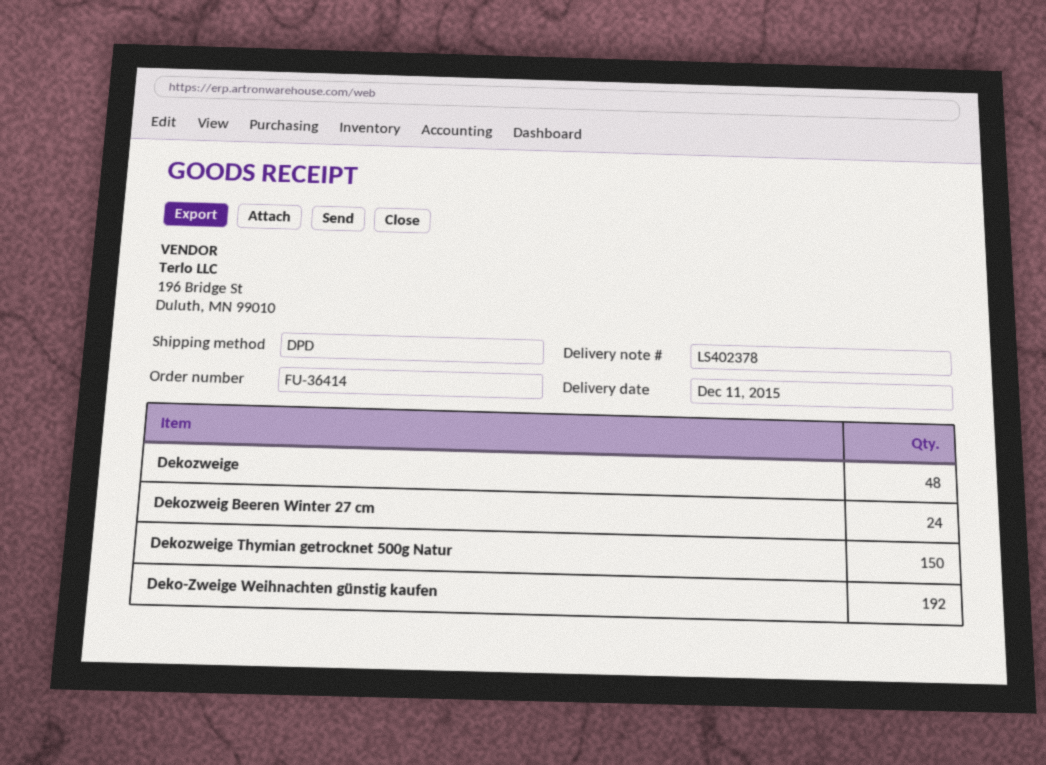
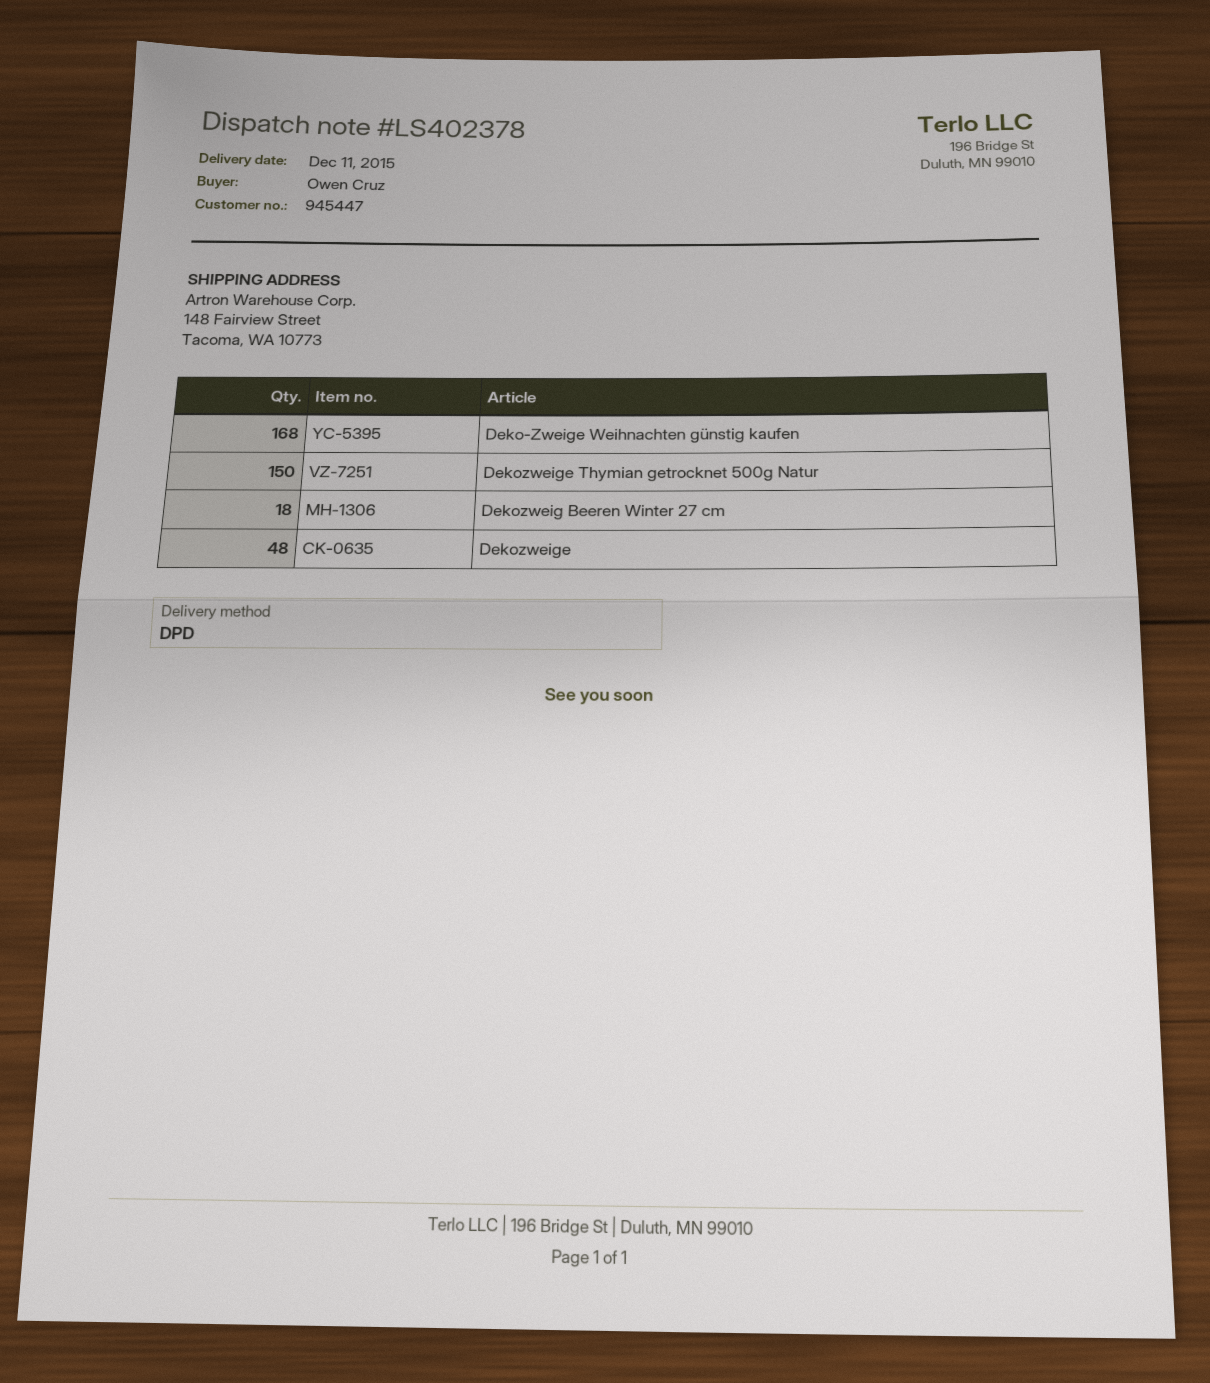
Dekozweig Beeren Winter 27 cm: 24 -> 18
Deko-Zweige Weihnachten günstig kaufen: 192 -> 168

